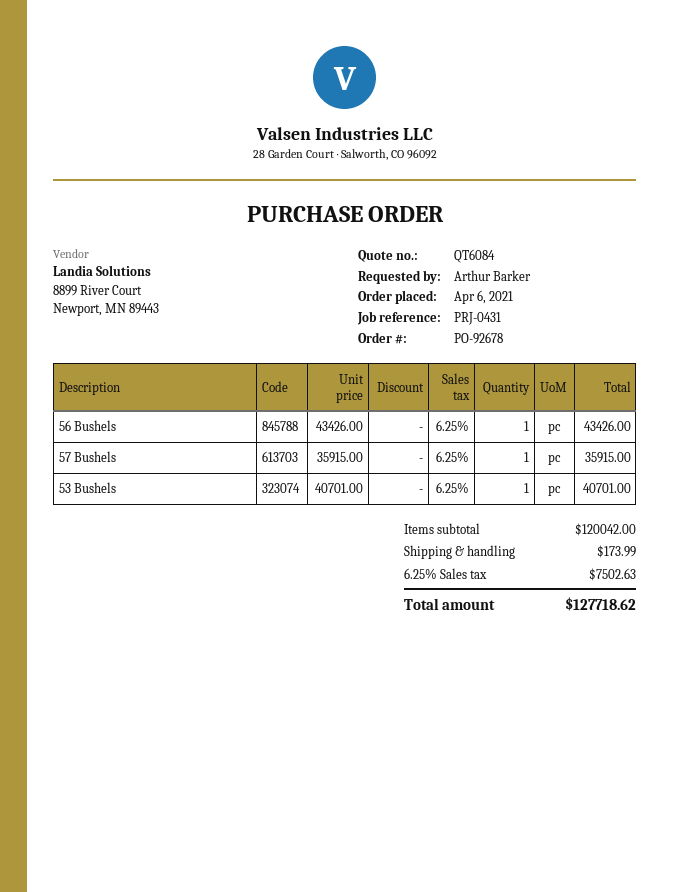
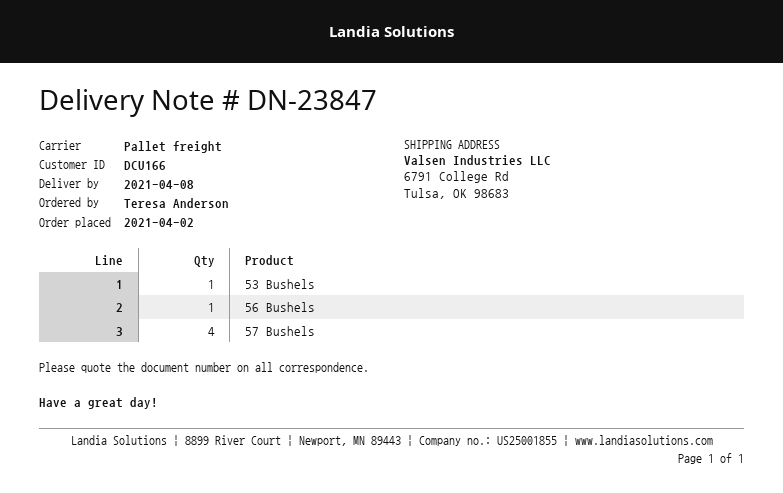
order date: 2021-04-06 -> 2021-04-02
ordered by: Arthur Barker -> Teresa Anderson
57 Bushels: 1 -> 4

